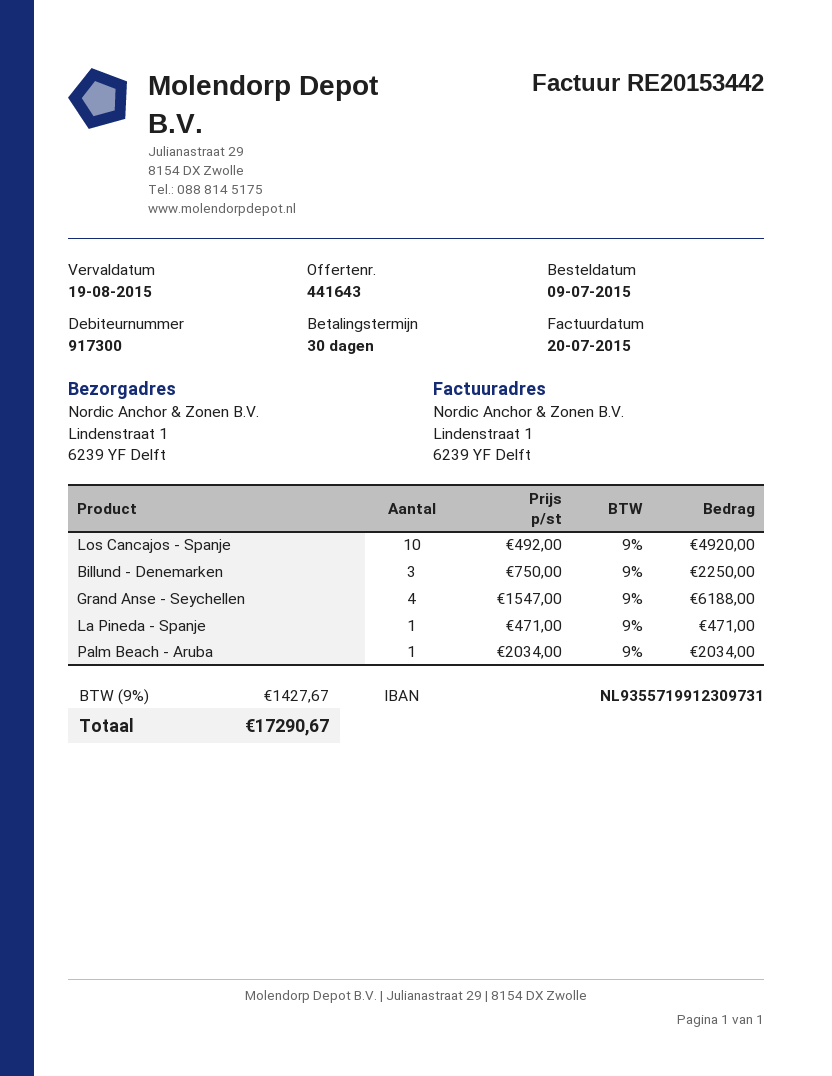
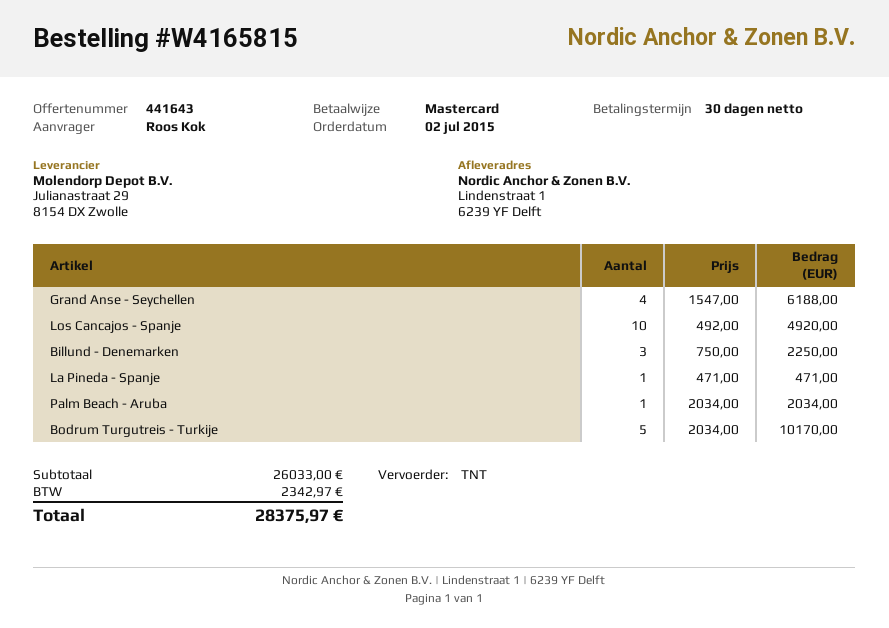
order date: 2015-07-09 -> 2015-07-02
Bodrum Turgutreis - Turkije: none -> 5 x 2034.00 = 10170.00
tax: 1427.67 -> 2342.97
total: 17290.67 -> 28375.97

